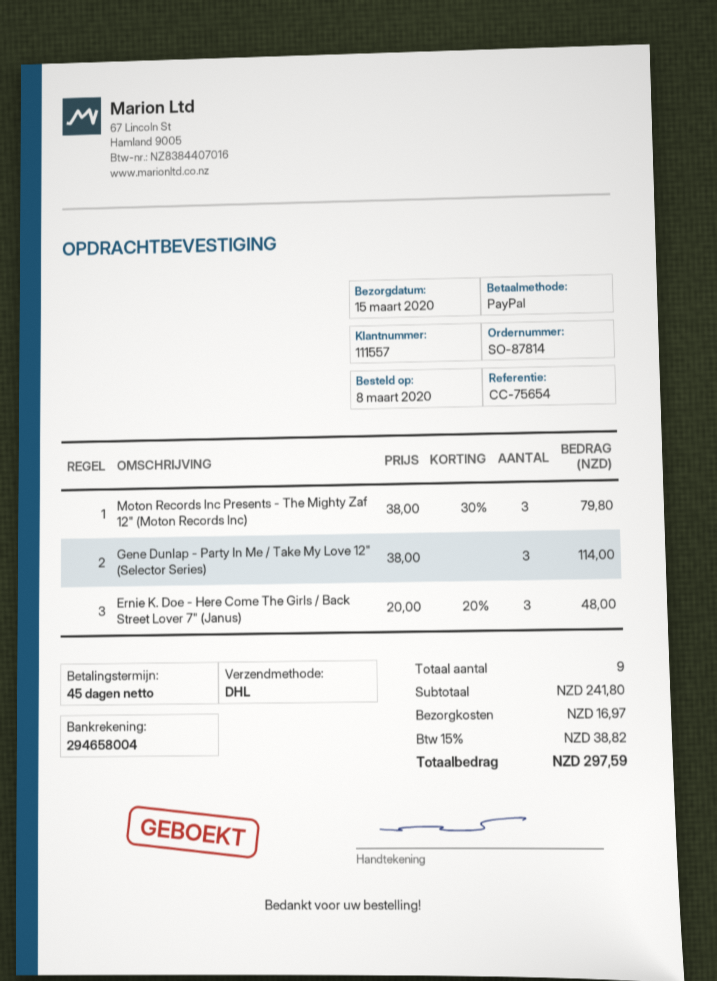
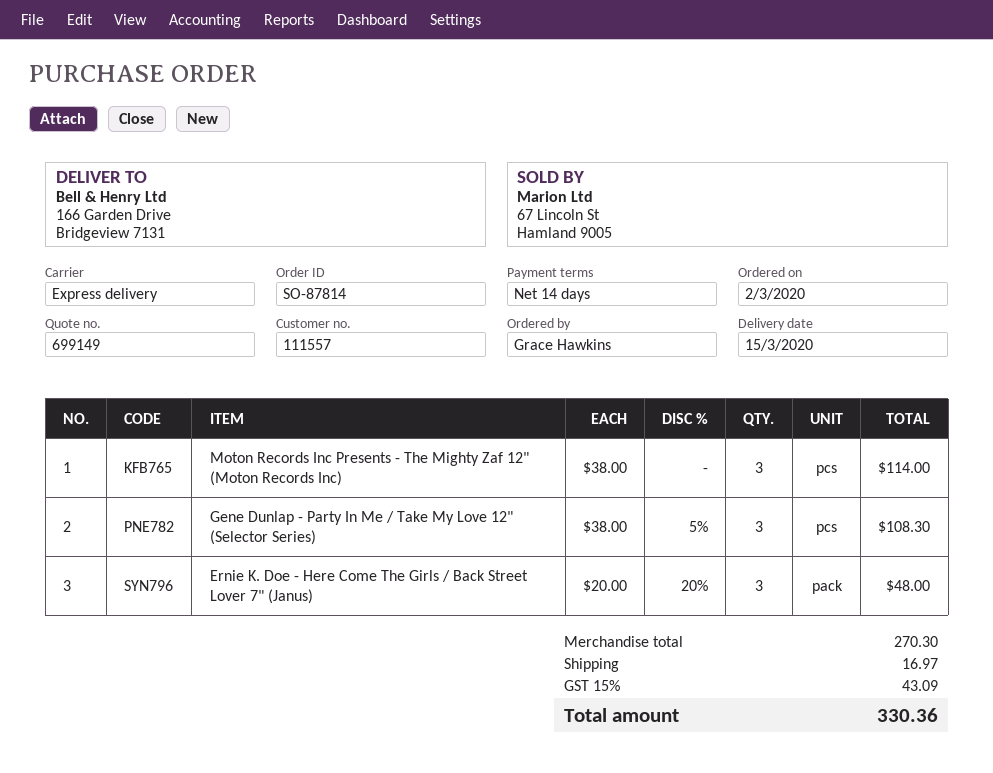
order date: 2020-03-08 -> 2020-03-02
payment terms: 45 days -> 14 days
shipping method: DHL -> express
Moton Records Inc Presents - The Mighty Zaf 12" (Moton Records Inc): 3 x 38.00 - 30% = 79.80 -> 3 x 38.00 = 114.00
Gene Dunlap - Party In Me / Take My Love 12" (Selector Series): 3 x 38.00 = 114.00 -> 3 x 38.00 - 5% = 108.30
subtotal: 241.80 -> 270.30
tax: 15% = 38.82 -> 15% = 43.09
total: 297.59 -> 330.36

